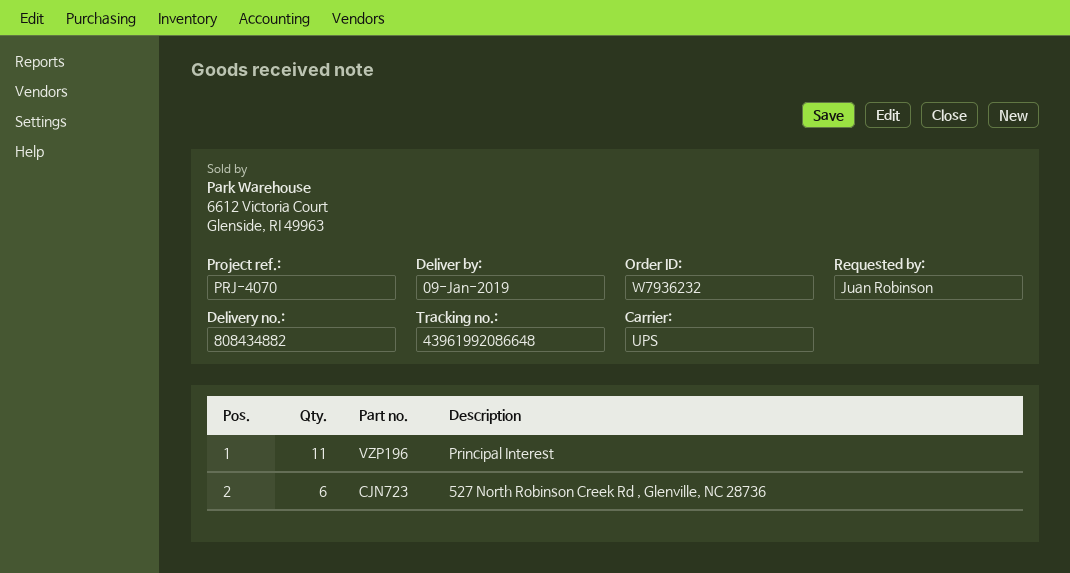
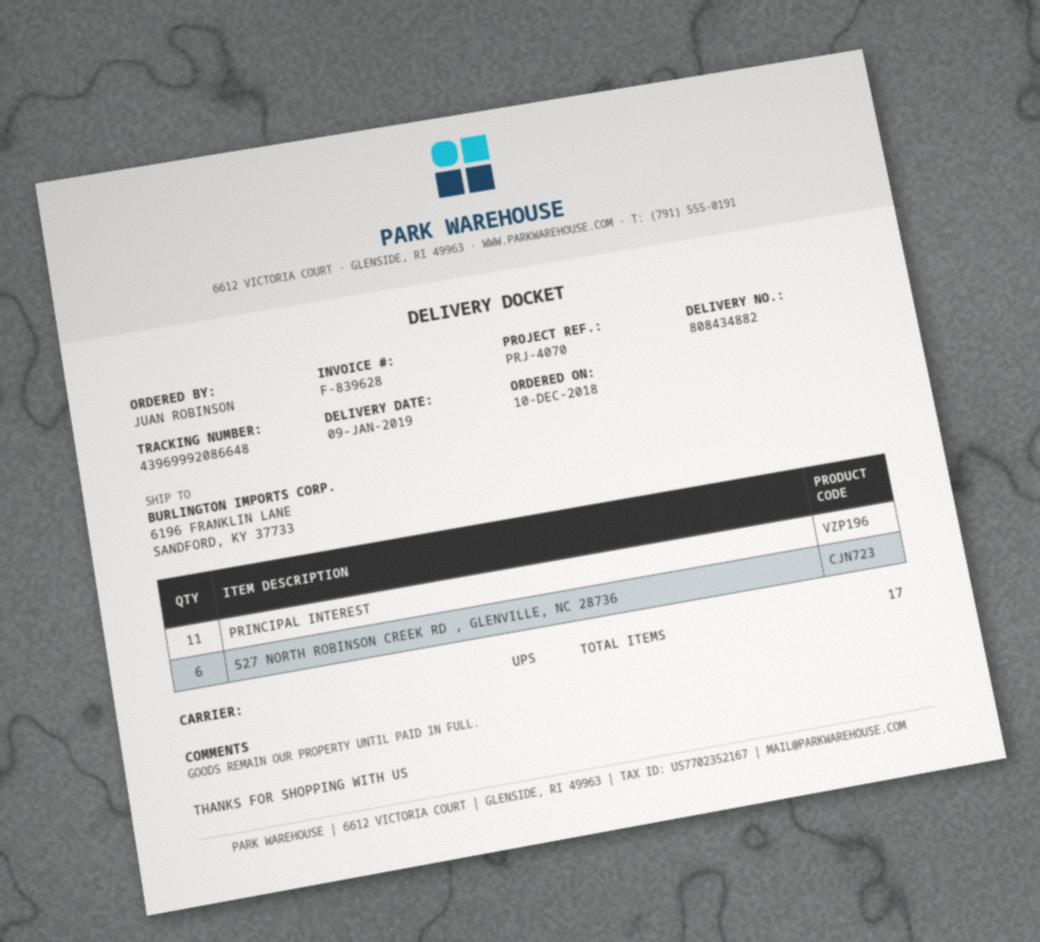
tracking number: 43961992086648 -> 43969992086648

